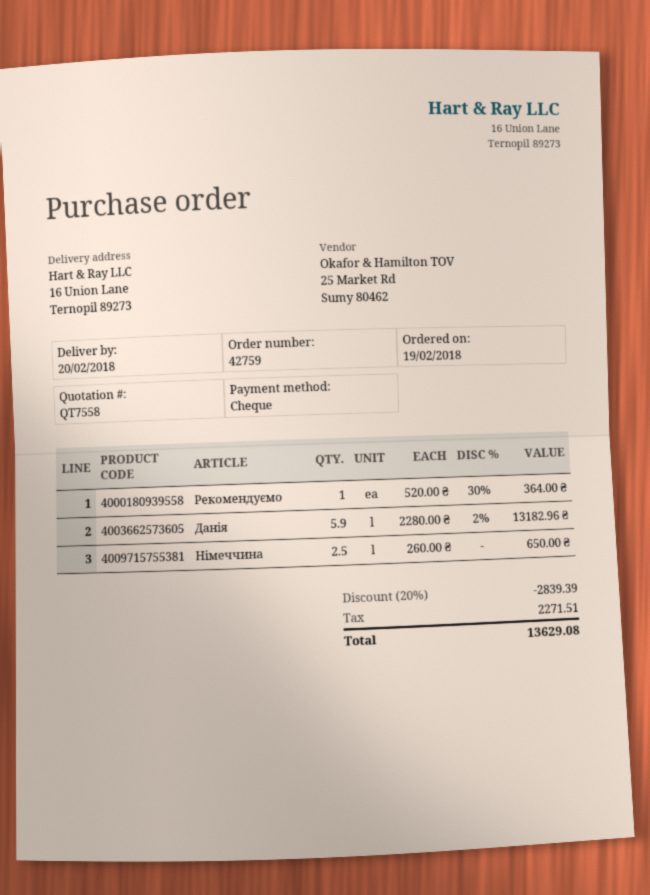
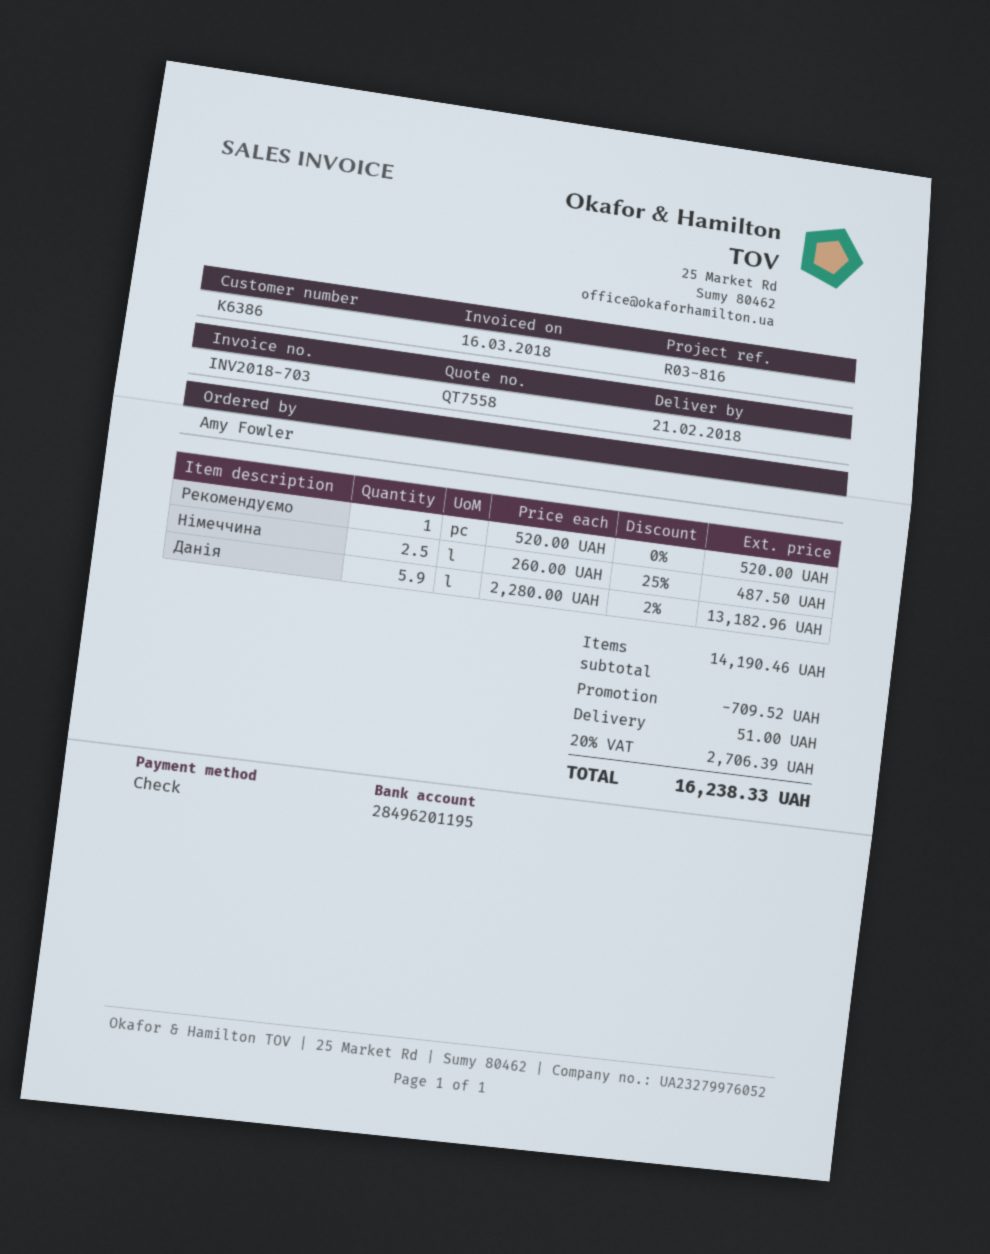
delivery date: 2018-02-20 -> 2018-02-21
Рекомендуємо: 1 x 520.00 - 30% = 364.00 -> 1 x 520.00 = 520.00
Німеччина: 2.5 x 260.00 = 650.00 -> 2.5 x 260.00 - 25% = 487.50
discount: 2839.39 -> 709.52
shipping: none -> 51.00
tax: 2271.51 -> 2706.39
total: 13629.08 -> 16238.33

